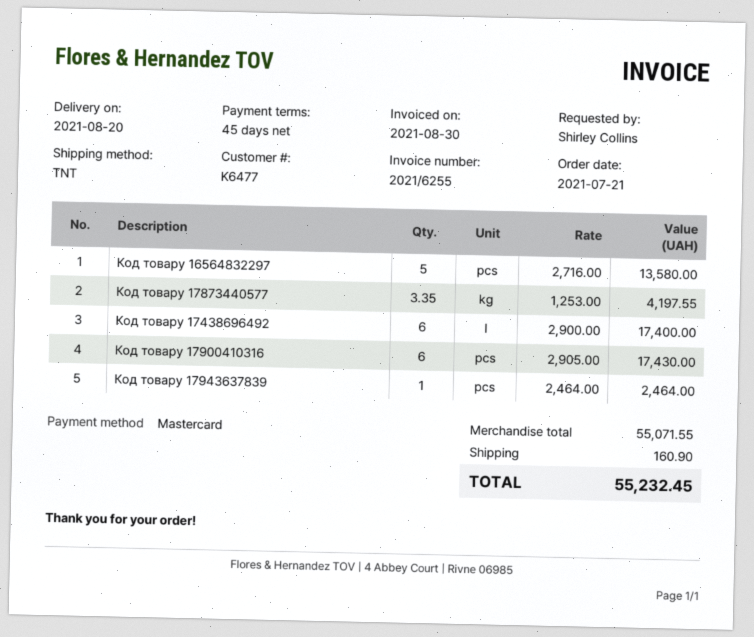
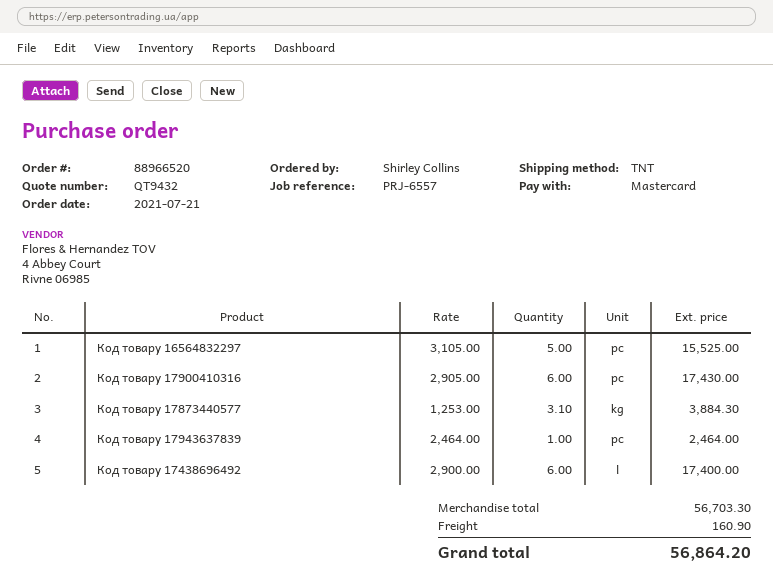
Код товару 16564832297: 5 x 2716.00 = 13580.00 -> 5 x 3105.00 = 15525.00
Код товару 17873440577: 3.35 x 1253.00 = 4197.55 -> 3.1 x 1253.00 = 3884.30
subtotal: 55071.55 -> 56703.30
total: 55232.45 -> 56864.20

